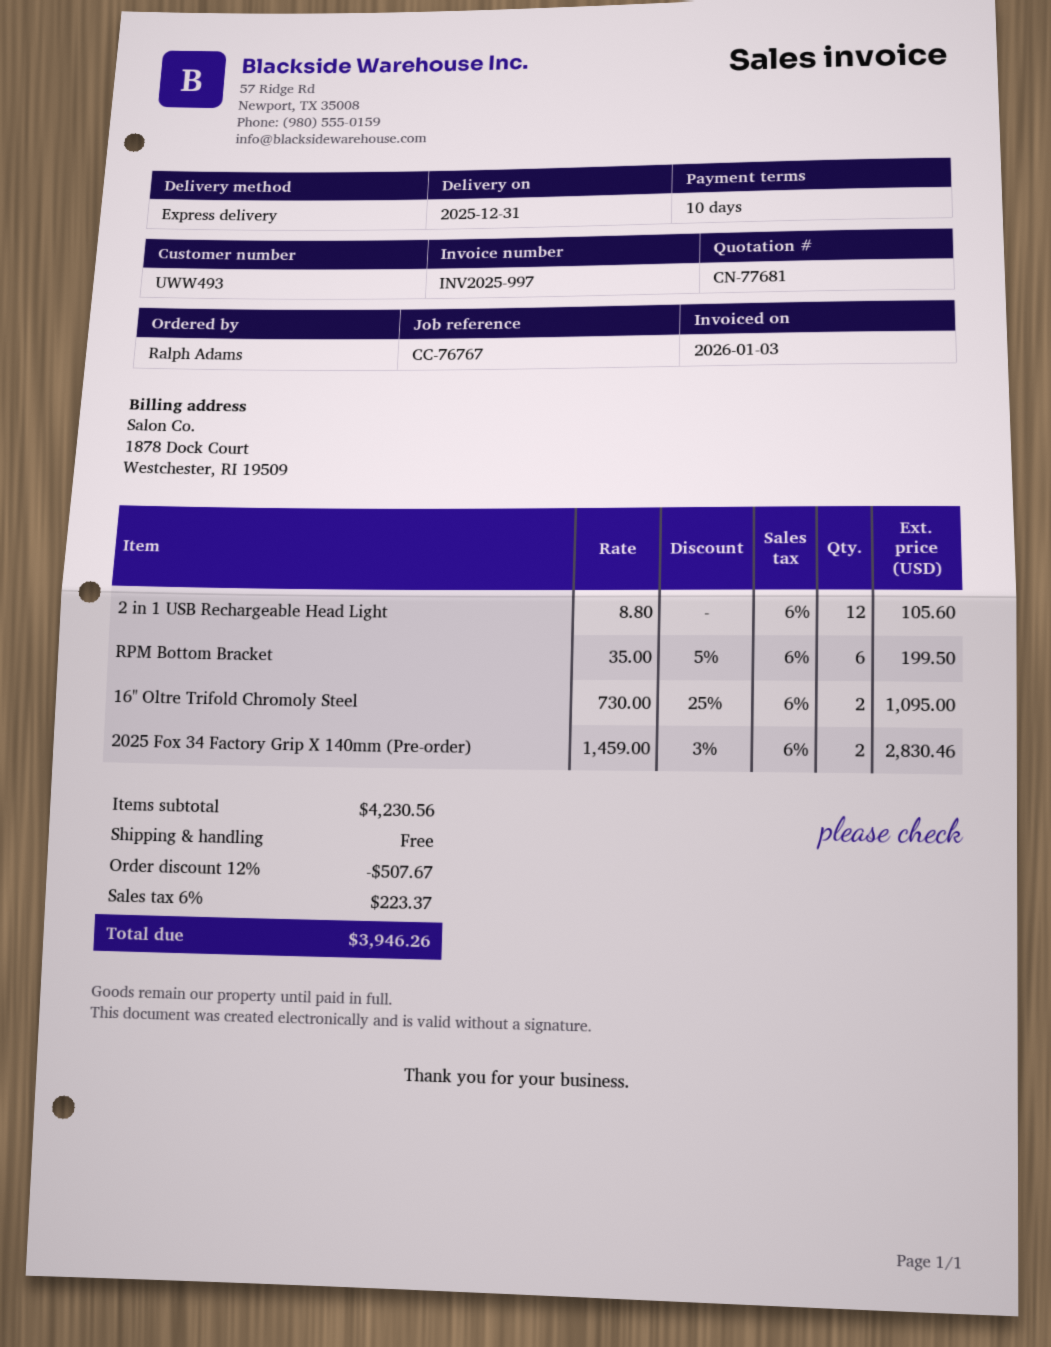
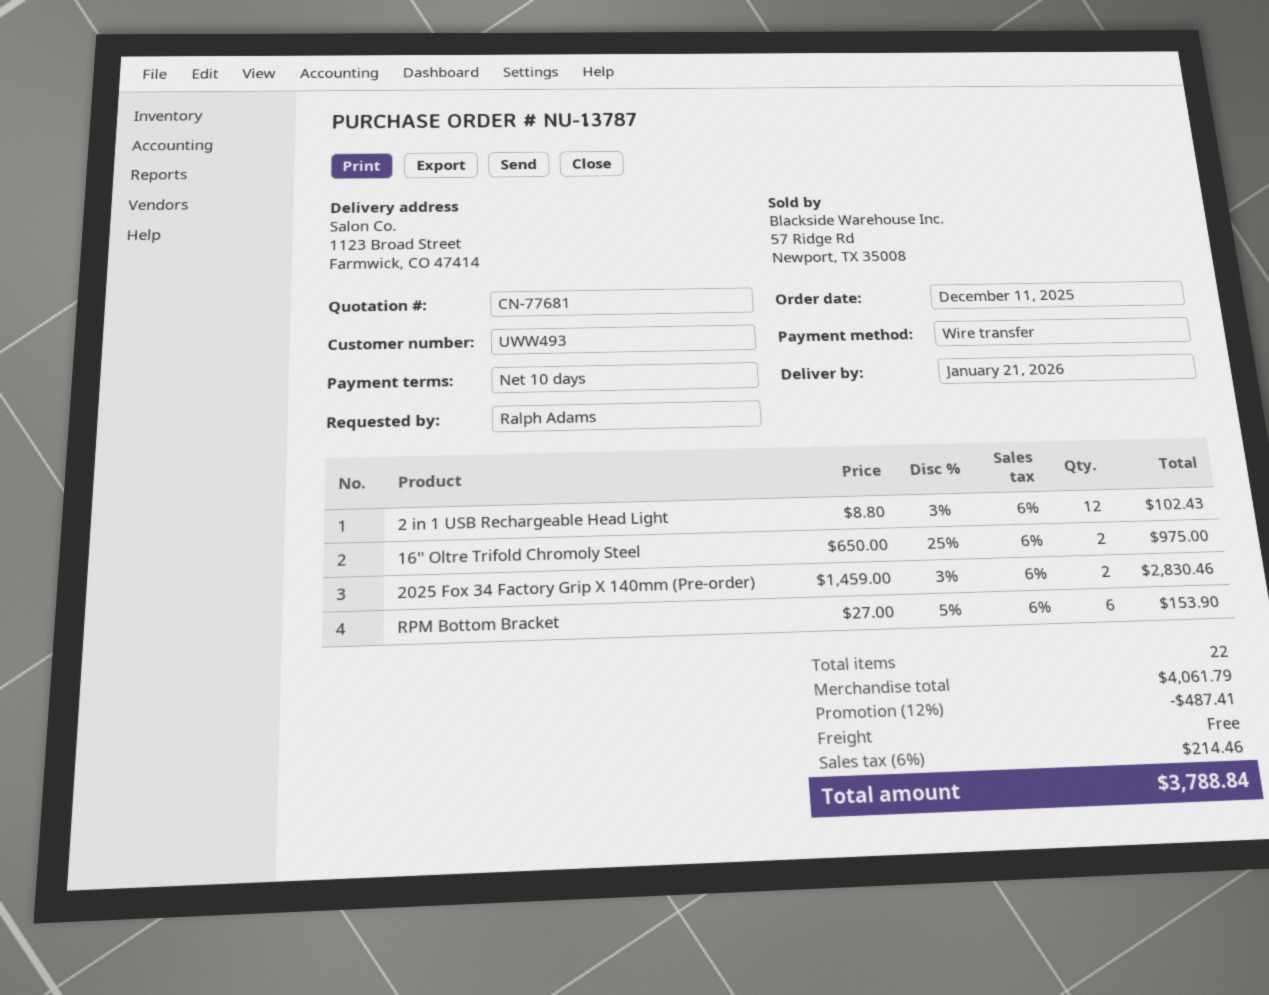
delivery date: 2025-12-31 -> 2026-01-21
2 in 1 USB Rechargeable Head Light: 12 x 8.80 = 105.60 -> 12 x 8.80 - 3% = 102.43
RPM Bottom Bracket: 6 x 35.00 - 5% = 199.50 -> 6 x 27.00 - 5% = 153.90
16'' Oltre Trifold Chromoly Steel: 2 x 730.00 - 25% = 1095.00 -> 2 x 650.00 - 25% = 975.00
subtotal: 4230.56 -> 4061.79
discount: 12% = 507.67 -> 12% = 487.41
tax: 6% = 223.37 -> 6% = 214.46
total: 3946.26 -> 3788.84

